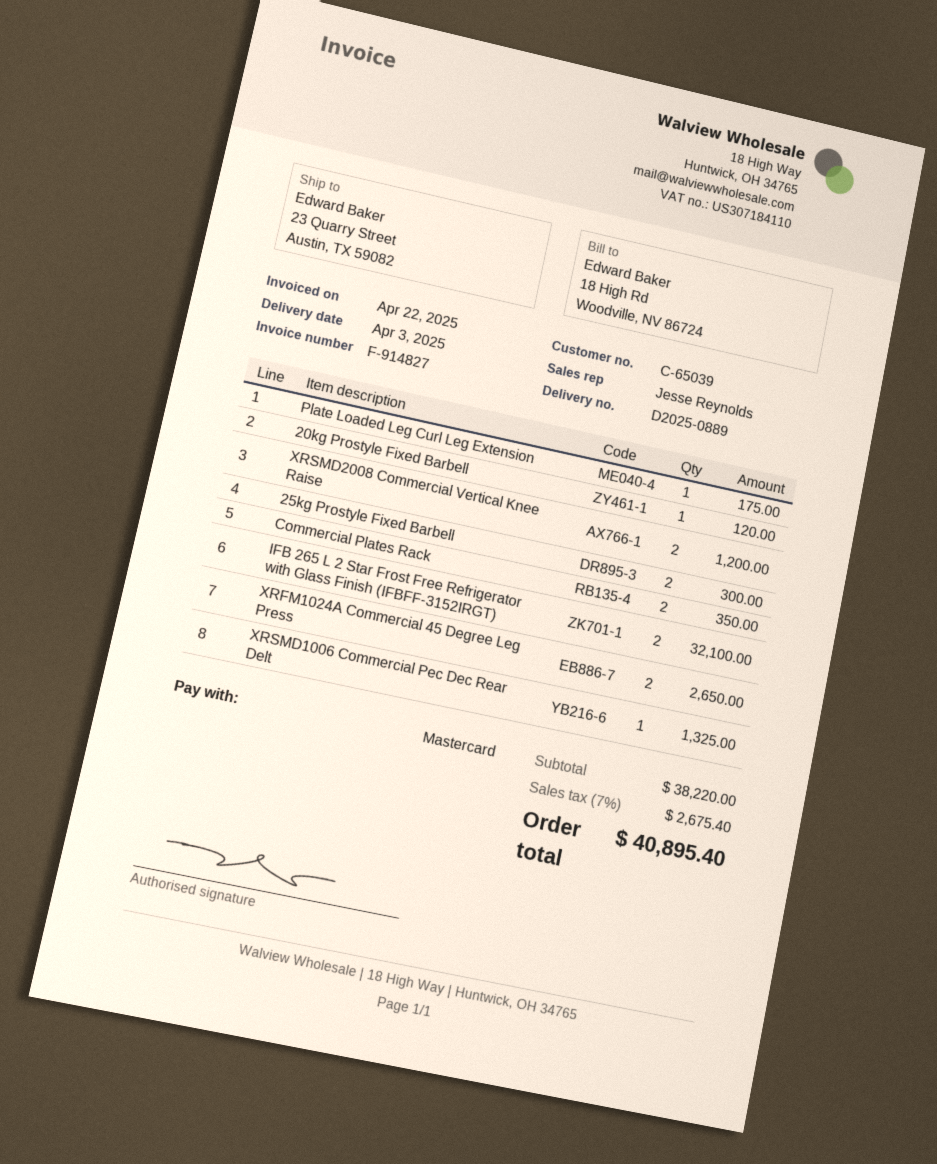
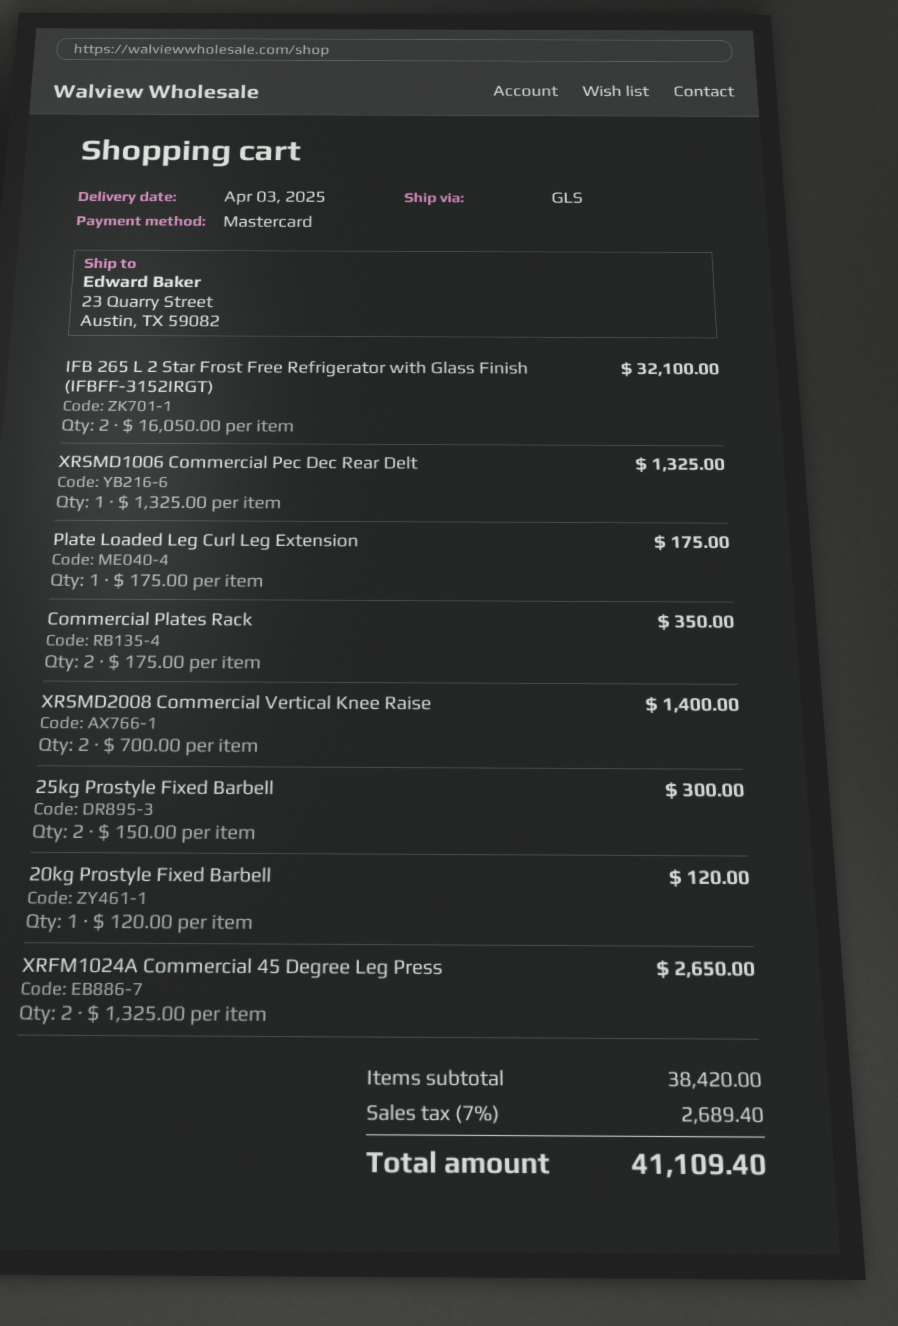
XRSMD2008 Commercial Vertical Knee Raise: 2 for 1200.00 -> 2 for 1400.00
subtotal: 38220.00 -> 38420.00
tax: 7% = 2675.40 -> 7% = 2689.40
total: 40895.40 -> 41109.40

